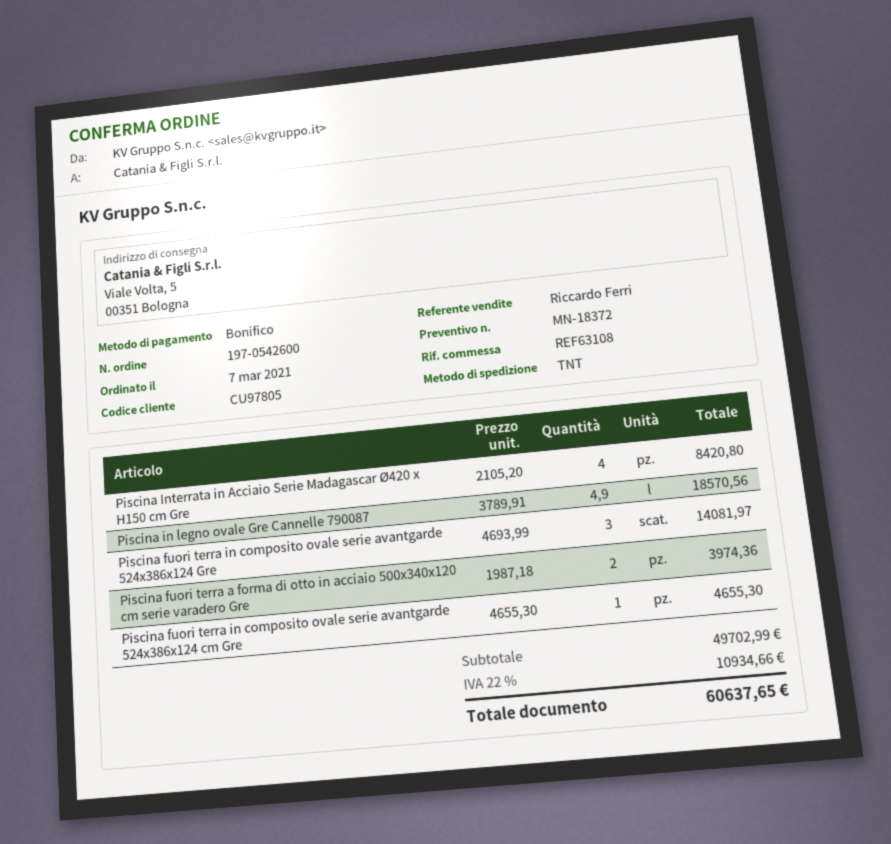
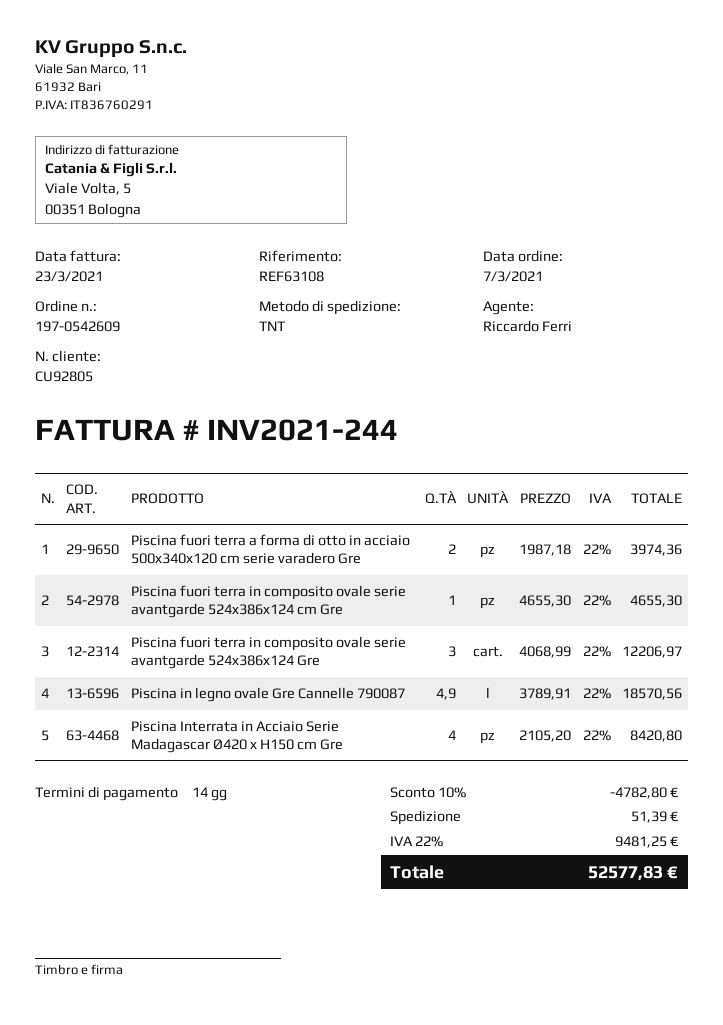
order number: 197-0542600 -> 197-0542609
customer number: CU97805 -> CU92805
Piscina fuori terra in composito ovale serie avantgarde 524x386x124 Gre: 3 x 4693.99 = 14081.97 -> 3 x 4068.99 = 12206.97
discount: none -> 10% = 4782.80
shipping: none -> 51.39
tax: 22% = 10934.66 -> 22% = 9481.25
total: 60637.65 -> 52577.83

